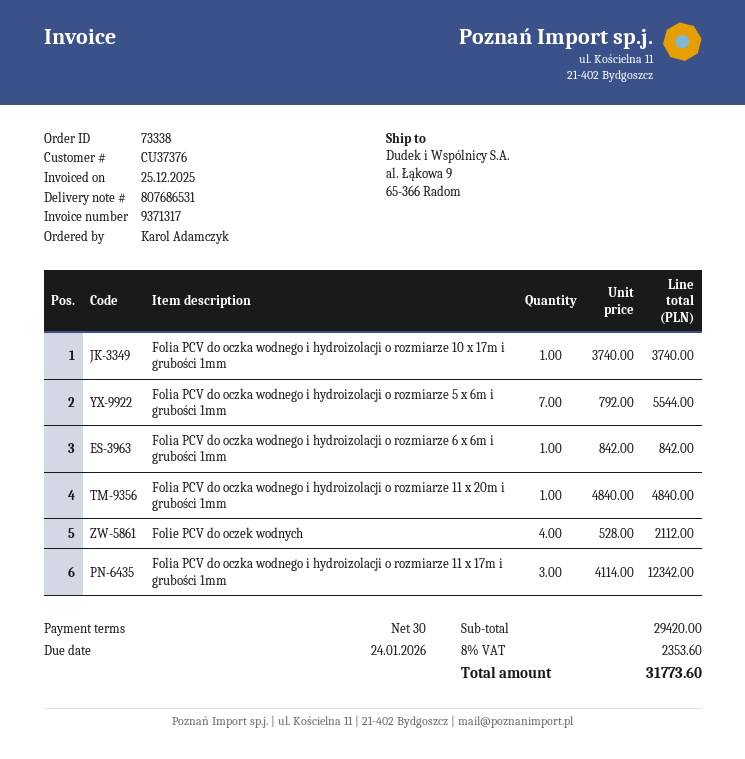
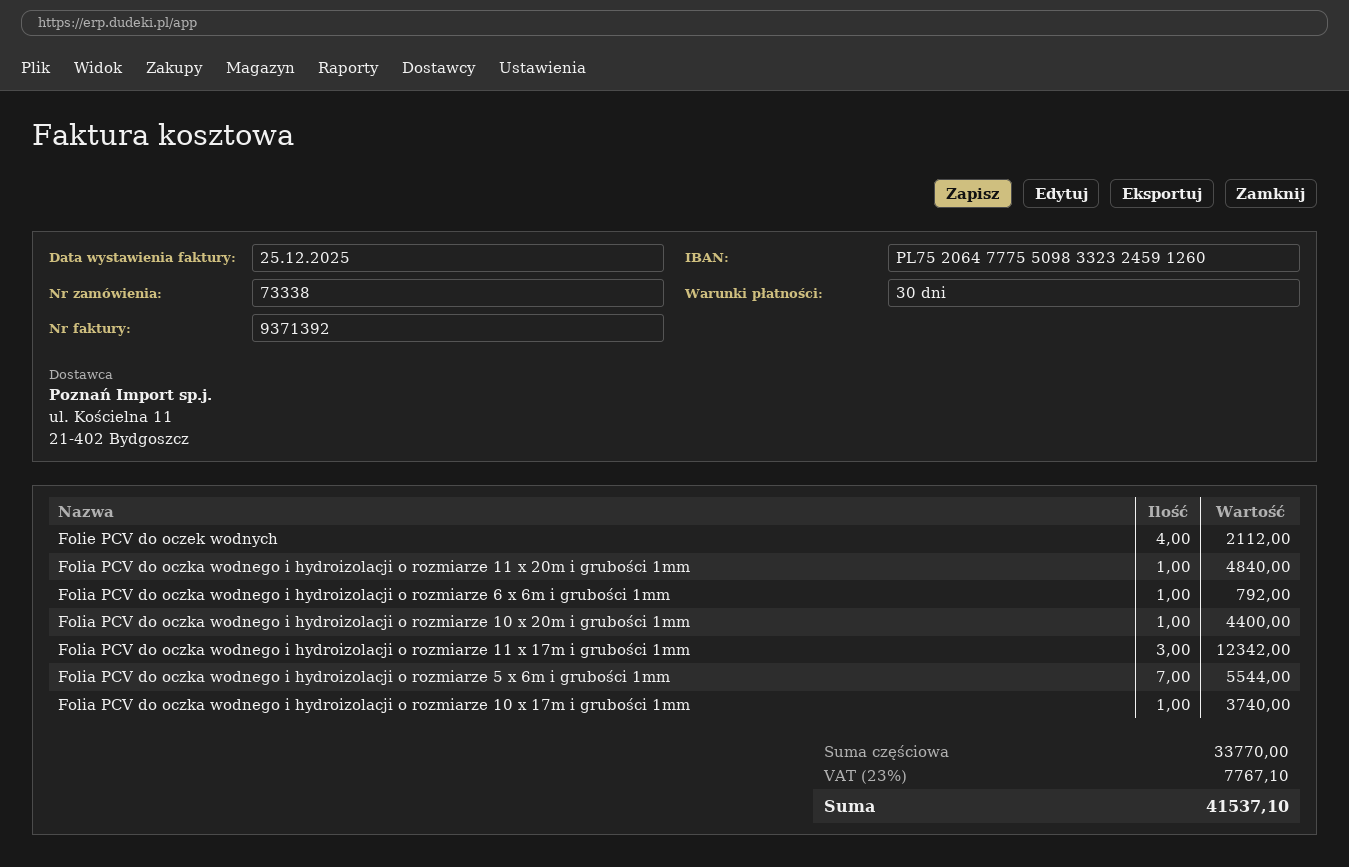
invoice number: 9371317 -> 9371392
Folia PCV do oczka wodnego i hydroizolacji o rozmiarze 6 x 6m i grubości 1mm: 1 for 842.00 -> 1 for 792.00
Folia PCV do oczka wodnego i hydroizolacji o rozmiarze 10 x 20m i grubości 1mm: none -> 1 for 4400.00
subtotal: 29420.00 -> 33770.00
tax: 8% = 2353.60 -> 23% = 7767.10
total: 31773.60 -> 41537.10

